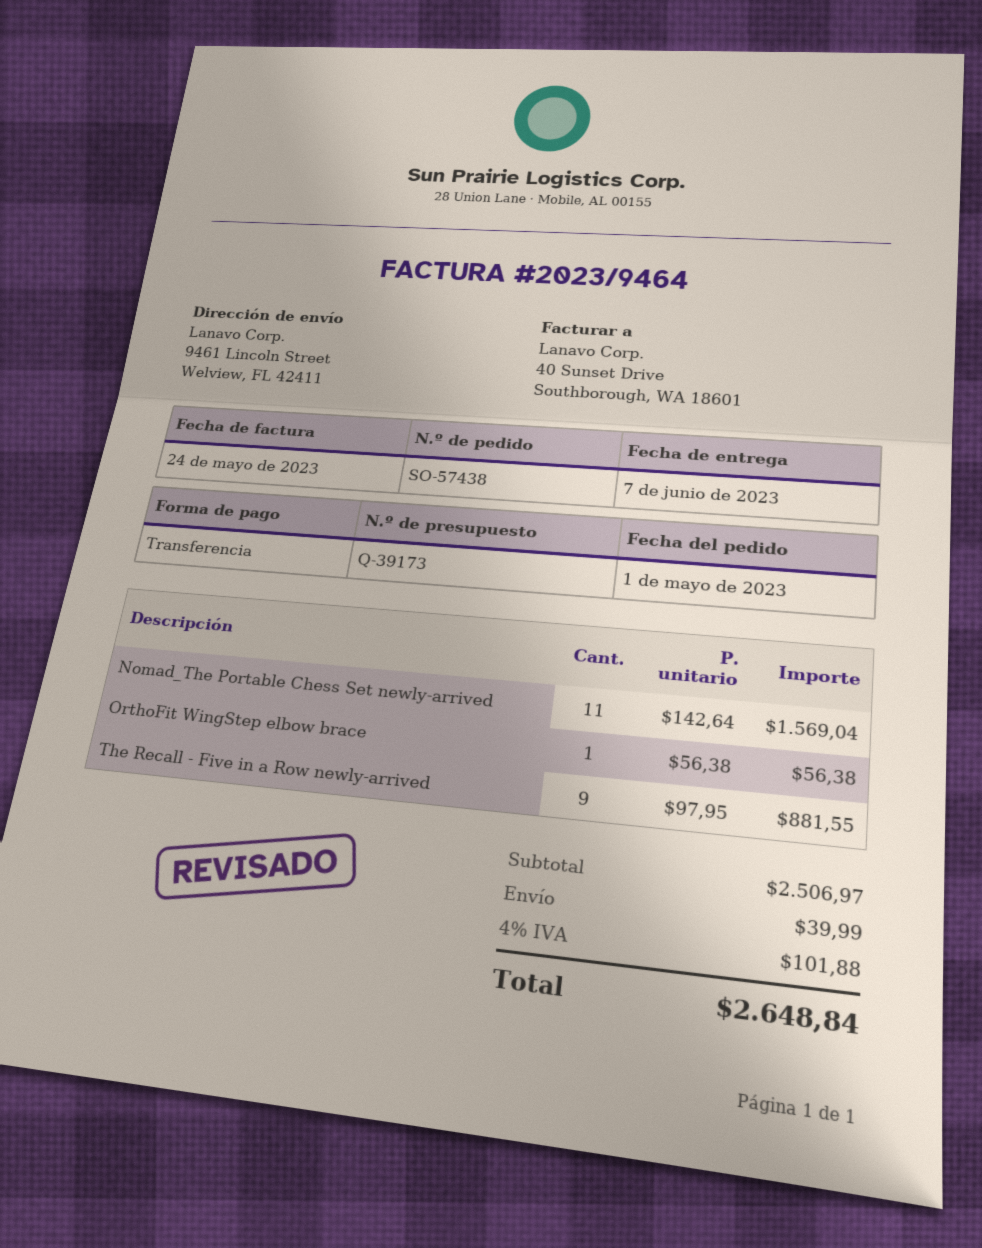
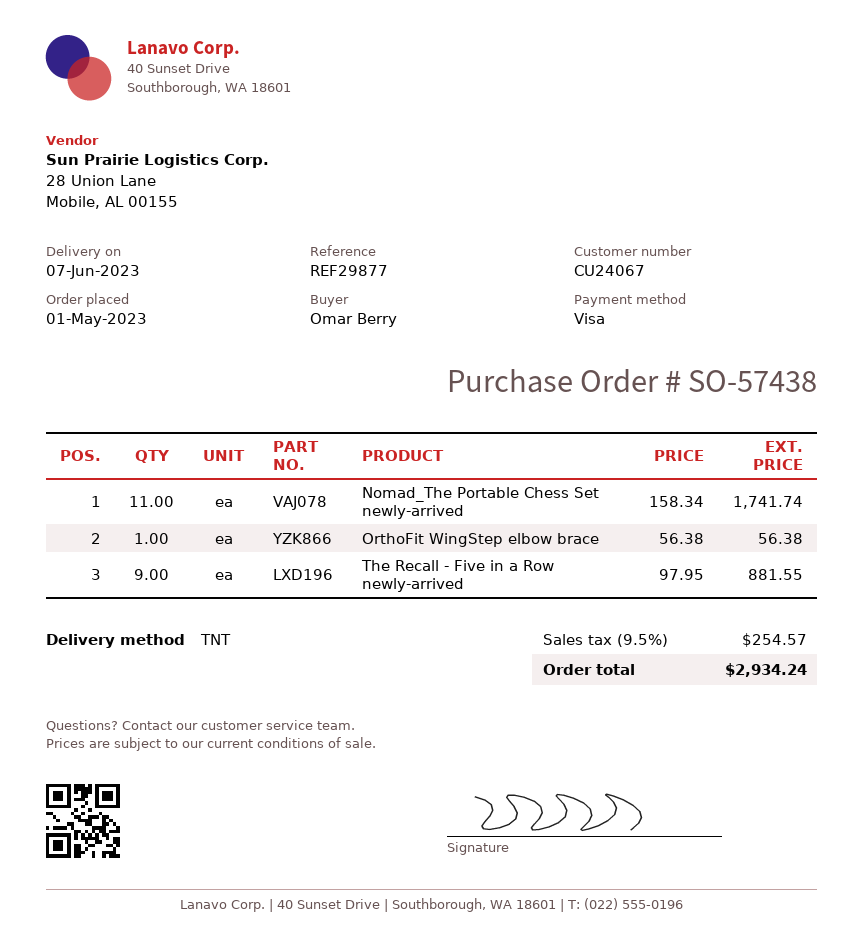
payment method: bank transfer -> Visa
Nomad_The Portable Chess Set newly-arrived: 11 x 142.64 = 1569.04 -> 11 x 158.34 = 1741.74
shipping: 39.99 -> none
tax: 4% = 101.88 -> 9.5% = 254.57
total: 2648.84 -> 2934.24

